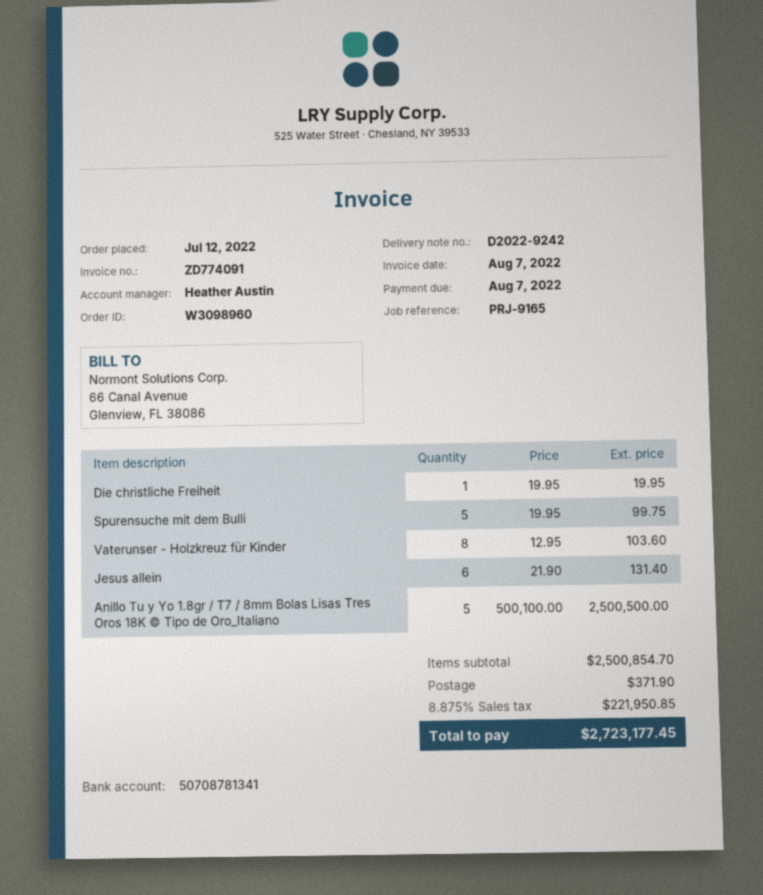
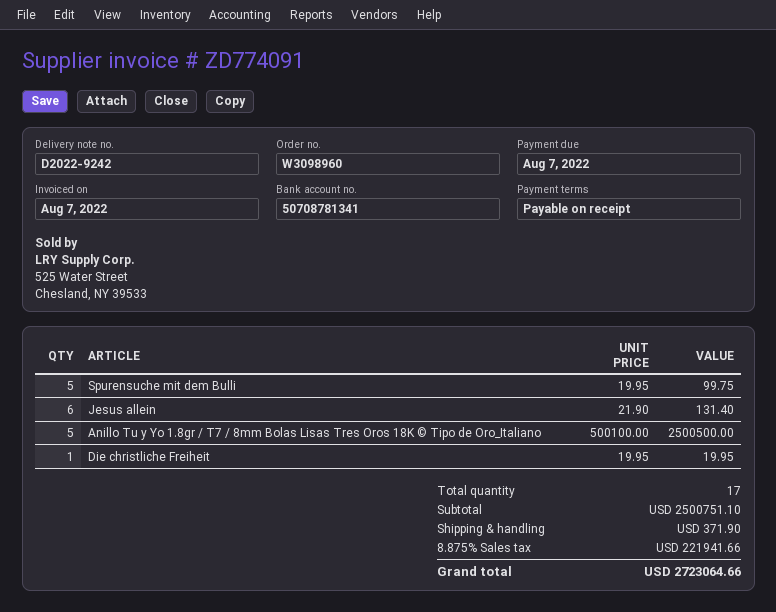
Vaterunser - Holzkreuz für Kinder: 8 x 12.95 = 103.60 -> none
subtotal: 2500854.70 -> 2500751.10
tax: 8.875% = 221950.85 -> 8.875% = 221941.66
total: 2723177.45 -> 2723064.66

